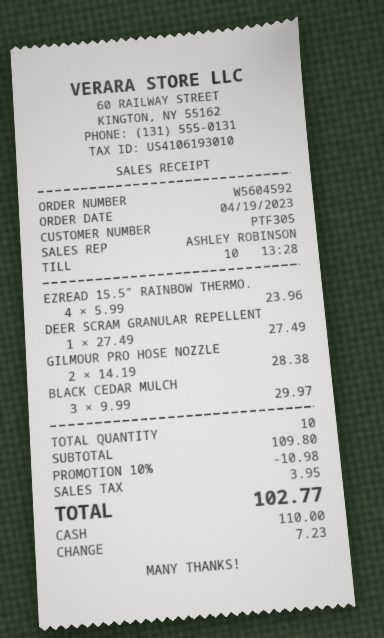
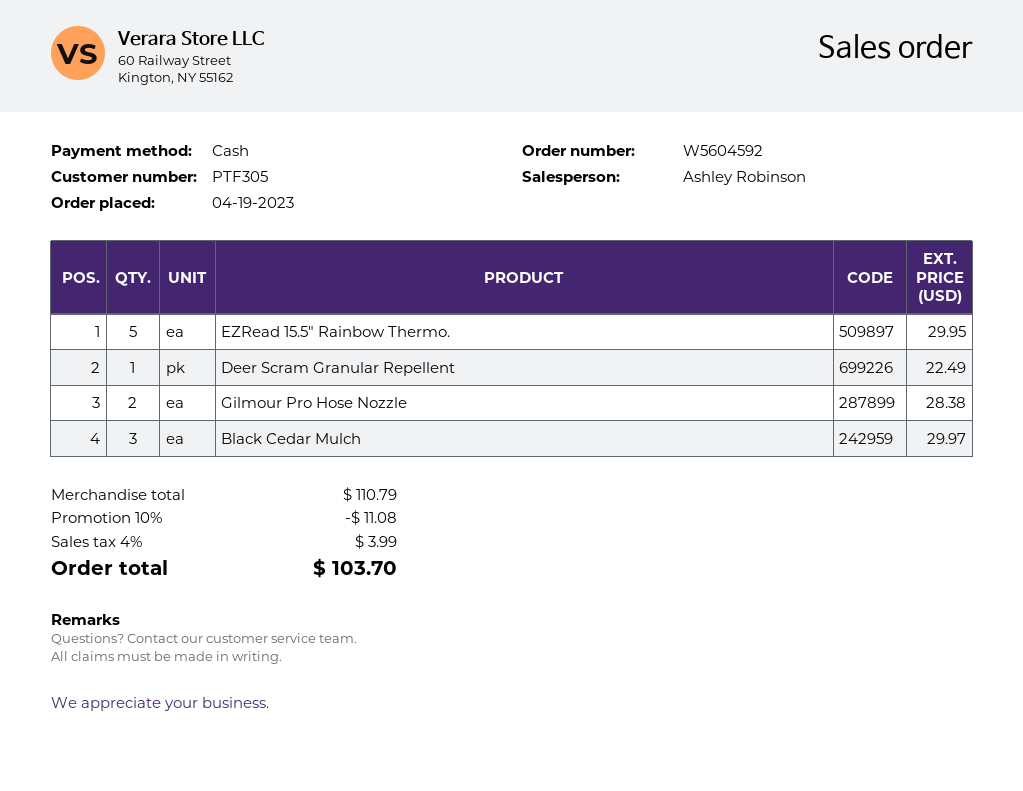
EZREAD 15.5″ RAINBOW THERMO.: 4 for 23.96 -> 5 for 29.95
DEER SCRAM GRANULAR REPELLENT: 1 for 27.49 -> 1 for 22.49
subtotal: 109.80 -> 110.79
discount: 10% = 10.98 -> 10% = 11.08
tax: 3.95 -> 3.99
total: 102.77 -> 103.70

